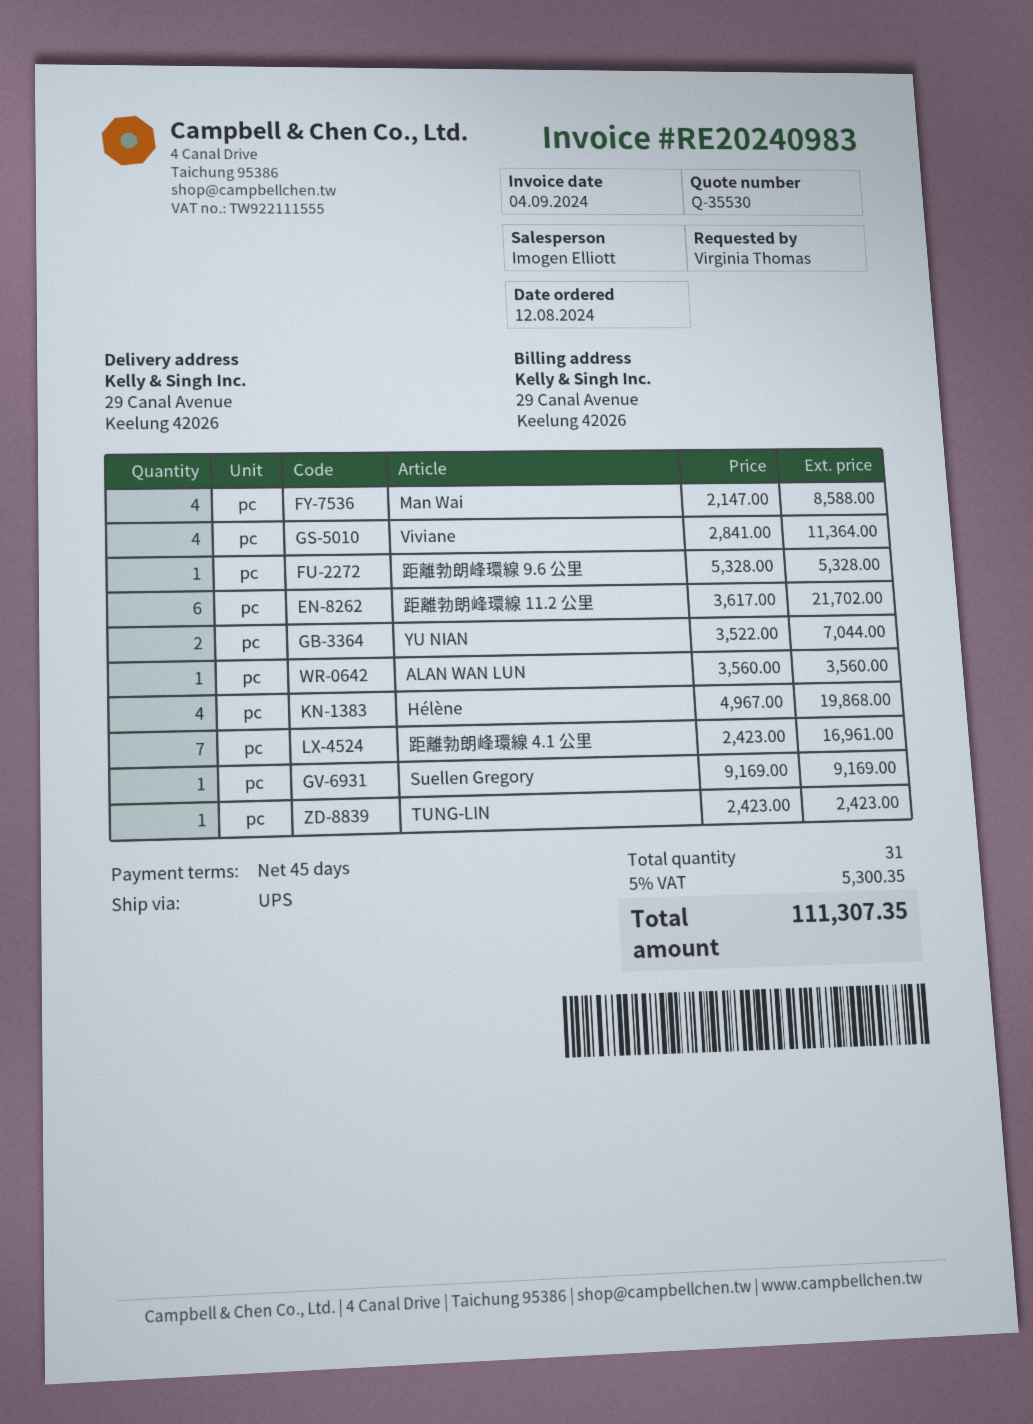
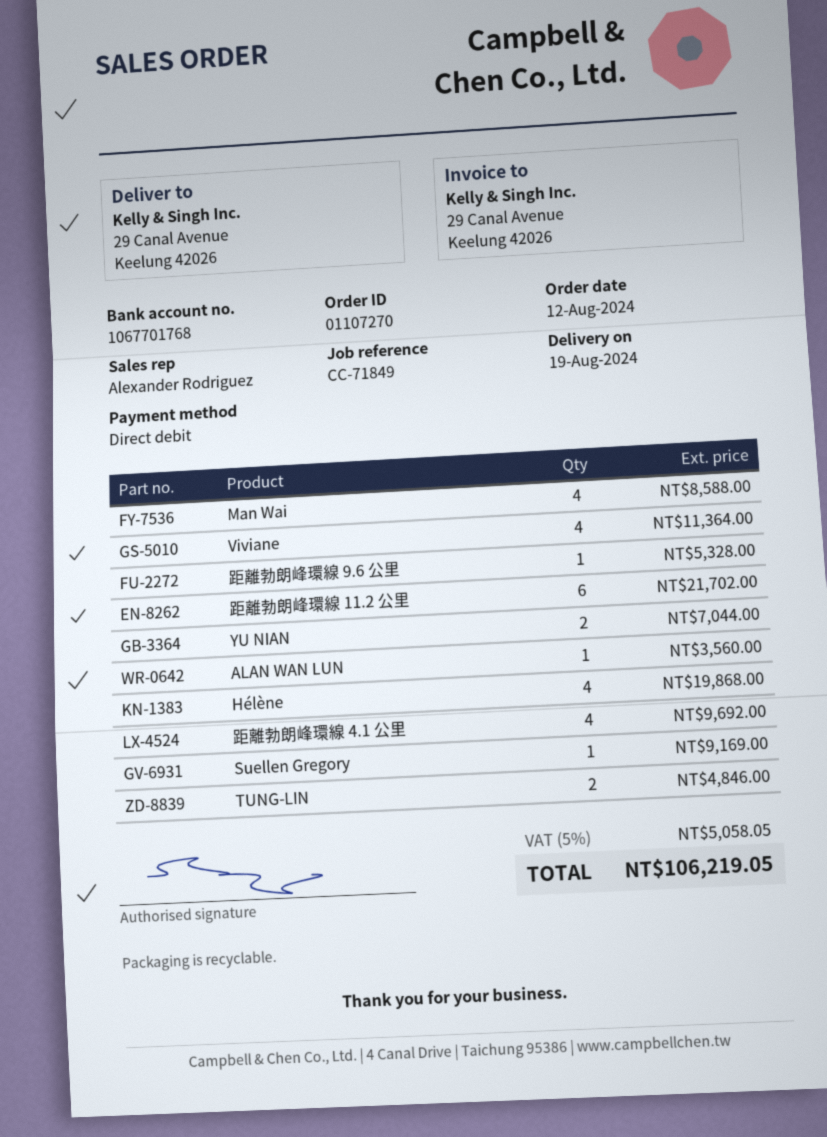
sales rep: Imogen Elliott -> Alexander Rodriguez
距離勃朗峰環線 4.1 公里: 7 for 16961.00 -> 4 for 9692.00
TUNG-LIN: 1 for 2423.00 -> 2 for 4846.00
tax: 5% = 5300.35 -> 5% = 5058.05
total: 111307.35 -> 106219.05

